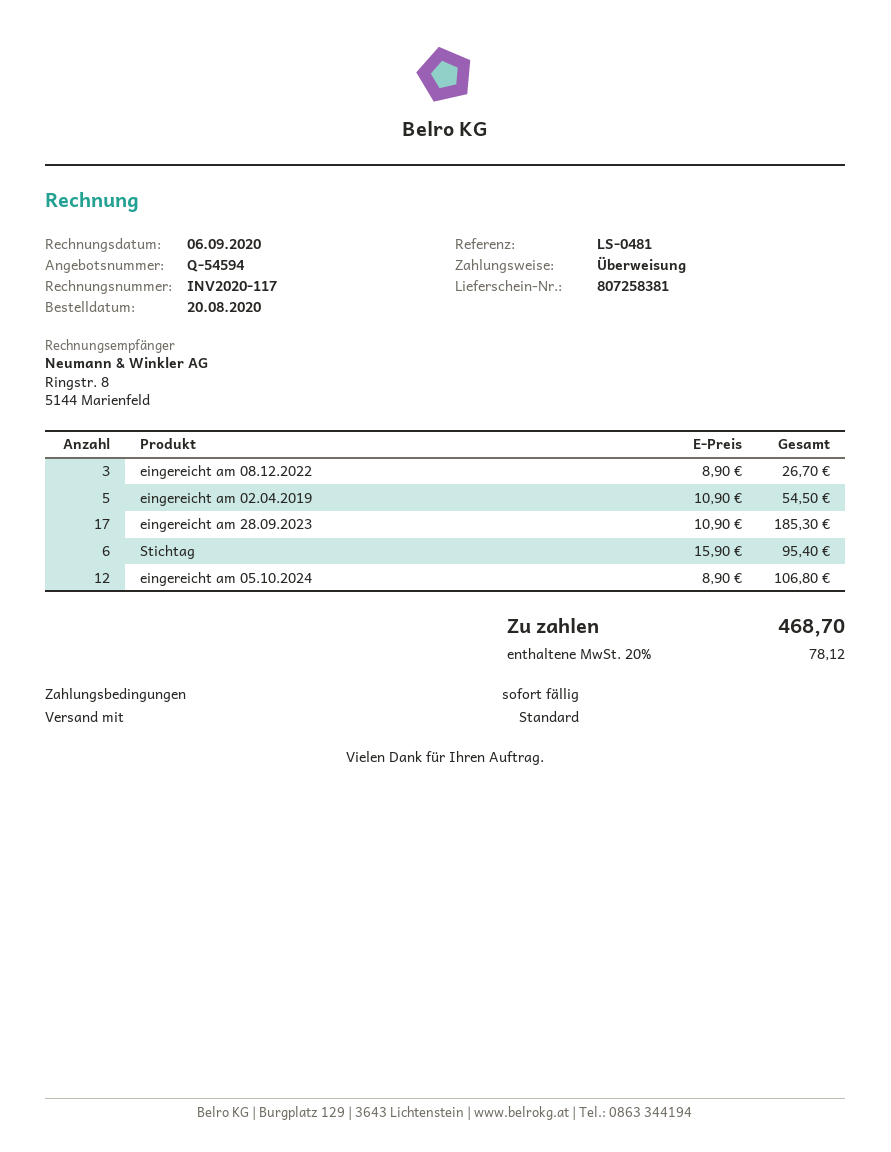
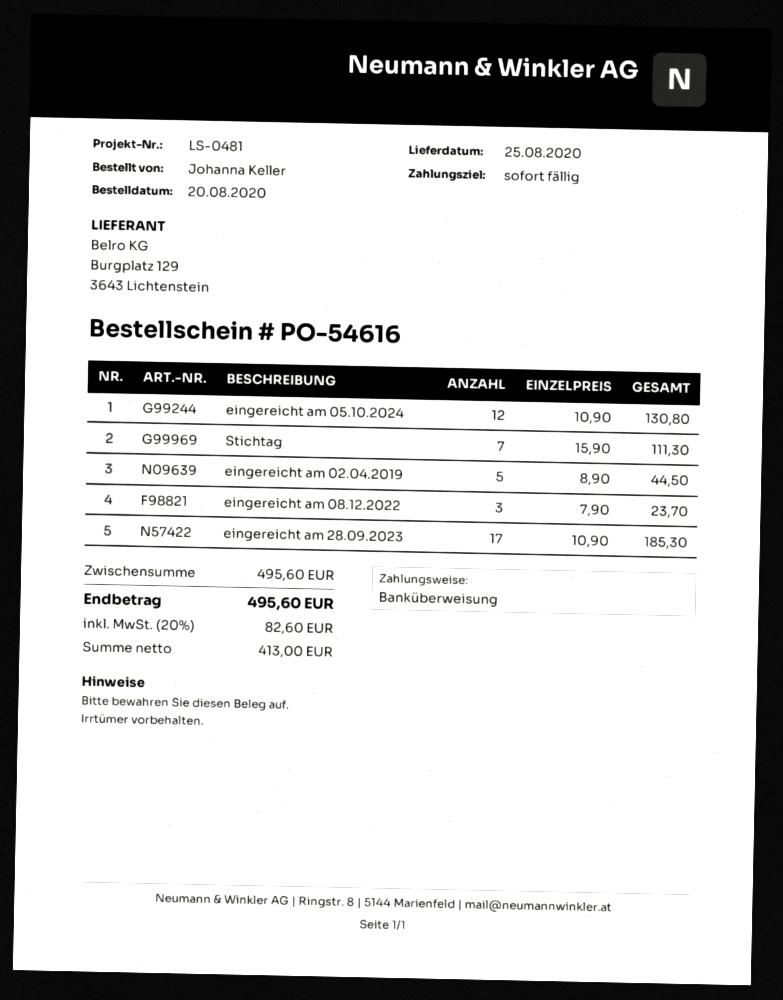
eingereicht am 08.12.2022: 3 x 8.90 = 26.70 -> 3 x 7.90 = 23.70
eingereicht am 02.04.2019: 5 x 10.90 = 54.50 -> 5 x 8.90 = 44.50
Stichtag: 6 x 15.90 = 95.40 -> 7 x 15.90 = 111.30
eingereicht am 05.10.2024: 12 x 8.90 = 106.80 -> 12 x 10.90 = 130.80
tax: 20% = 78.12 -> 20% = 82.60
total: 468.70 -> 495.60

